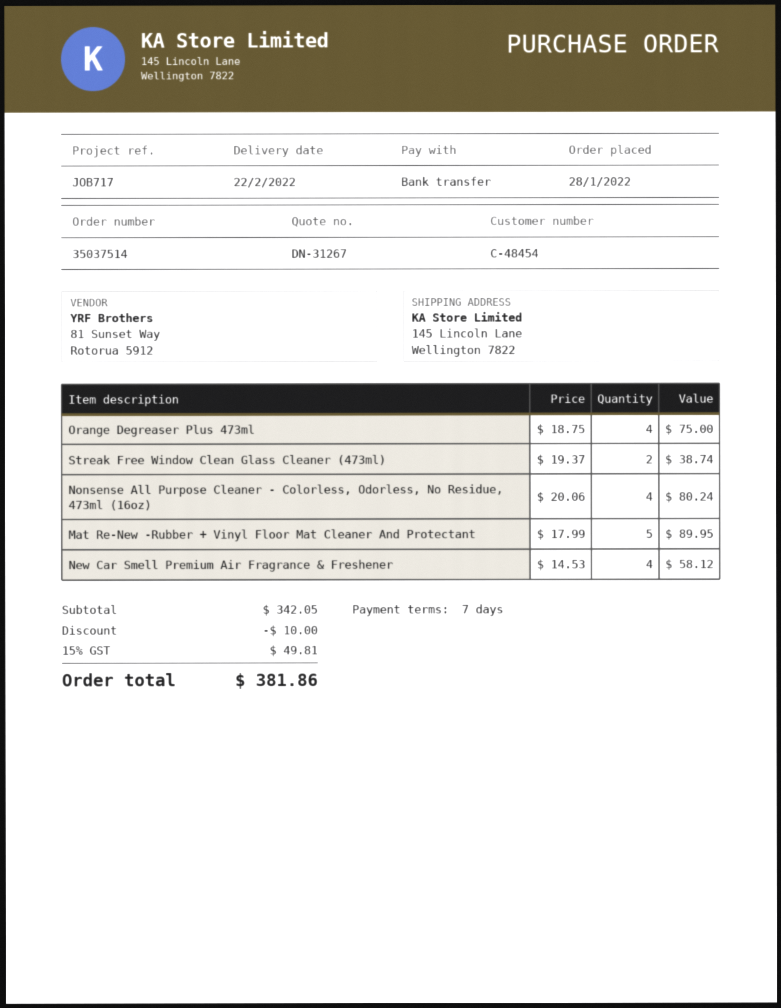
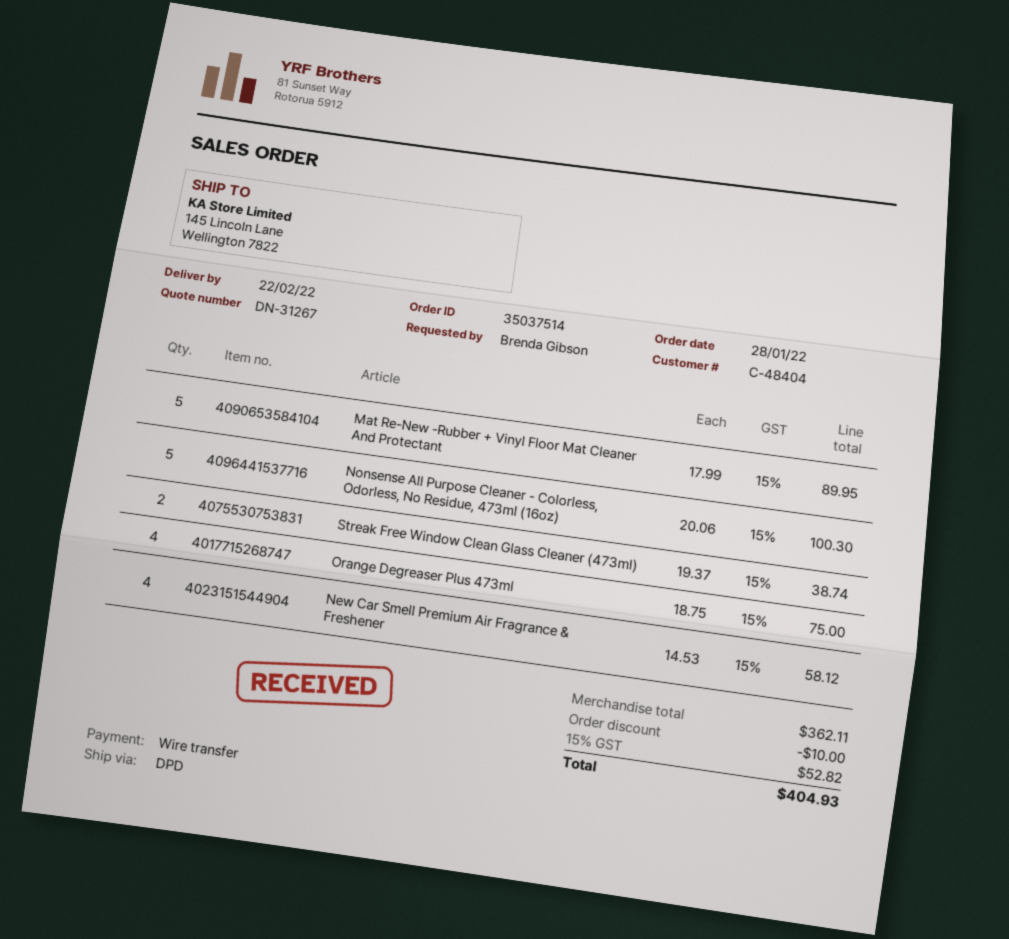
customer number: C-48454 -> C-48404
Nonsense All Purpose Cleaner - Colorless, Odorless, No Residue, 473ml (16oz): 4 x 20.06 = 80.24 -> 5 x 20.06 = 100.30
subtotal: 342.05 -> 362.11
tax: 15% = 49.81 -> 15% = 52.82
total: 381.86 -> 404.93

